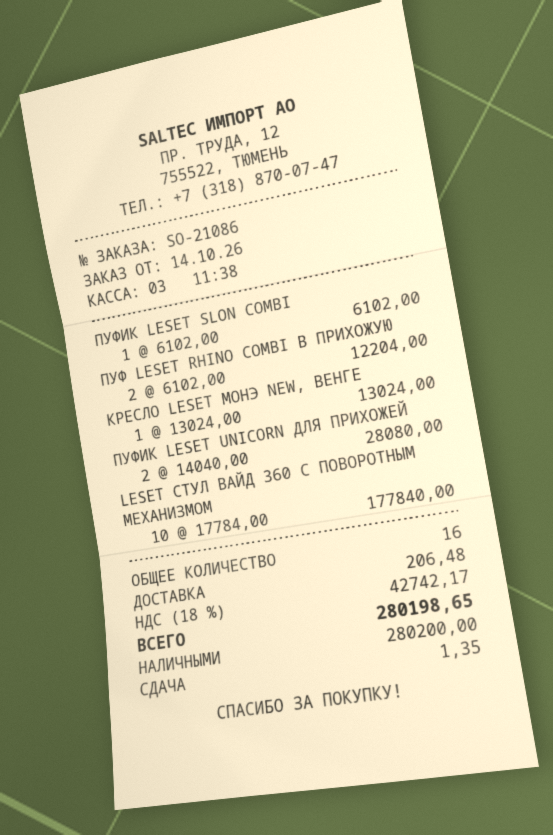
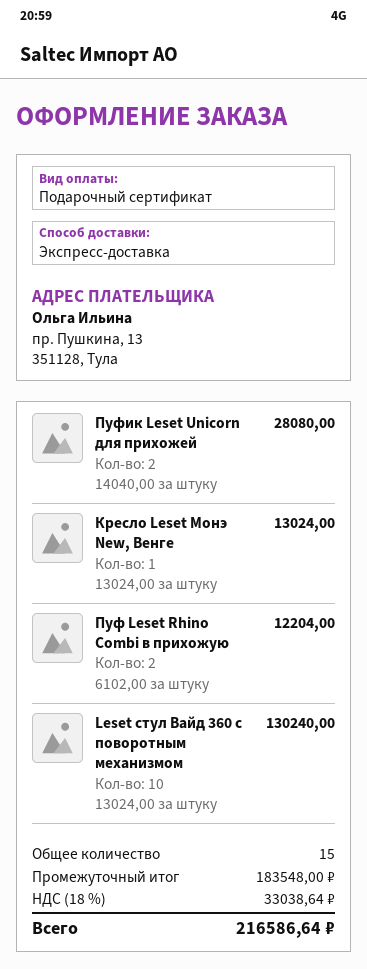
payment method: cash -> gift card
ПУФИК LESET SLON COMBI: 1 x 6102.00 = 6102.00 -> none
LESET СТУЛ ВАЙД 360 С ПОВОРОТНЫМ МЕХАНИЗМОМ: 10 x 17784.00 = 177840.00 -> 10 x 13024.00 = 130240.00
total quantity: 16 -> 15
shipping: 206.48 -> none
tax: 18% = 42742.17 -> 18% = 33038.64
total: 280198.65 -> 216586.64

